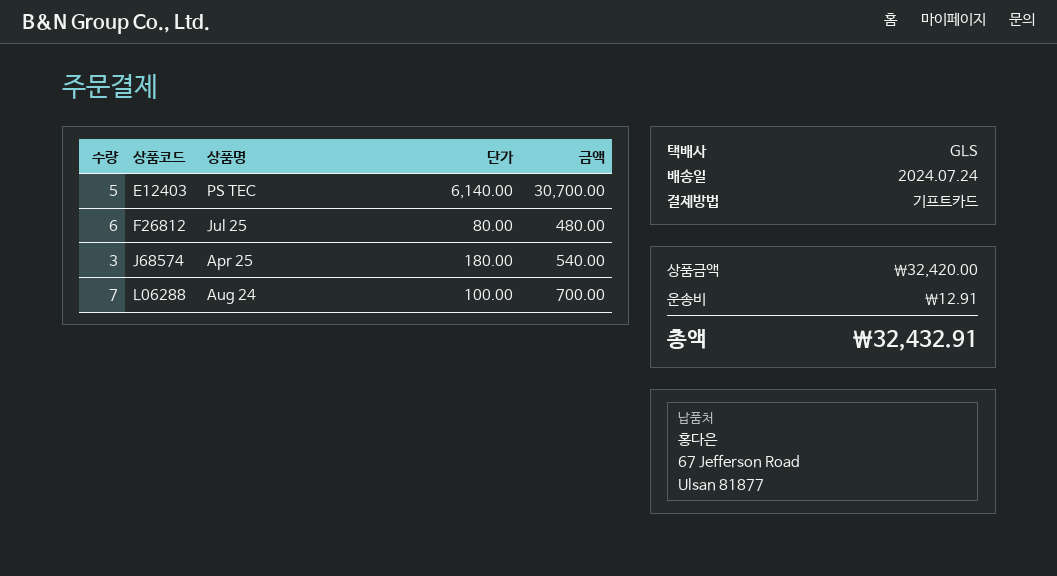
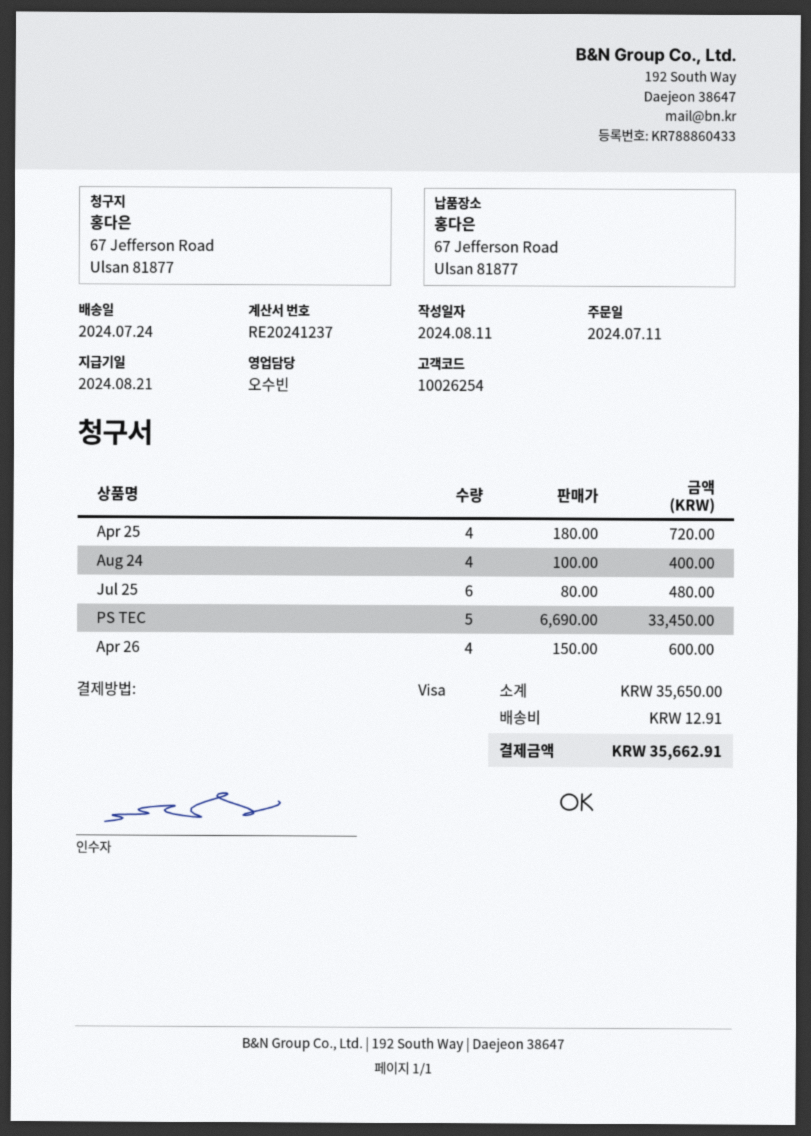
payment method: gift card -> Visa
PS TEC: 5 x 6140.00 = 30700.00 -> 5 x 6690.00 = 33450.00
Apr 25: 3 x 180.00 = 540.00 -> 4 x 180.00 = 720.00
Aug 24: 7 x 100.00 = 700.00 -> 4 x 100.00 = 400.00
Apr 26: none -> 4 x 150.00 = 600.00
subtotal: 32420.00 -> 35650.00
total: 32432.91 -> 35662.91

